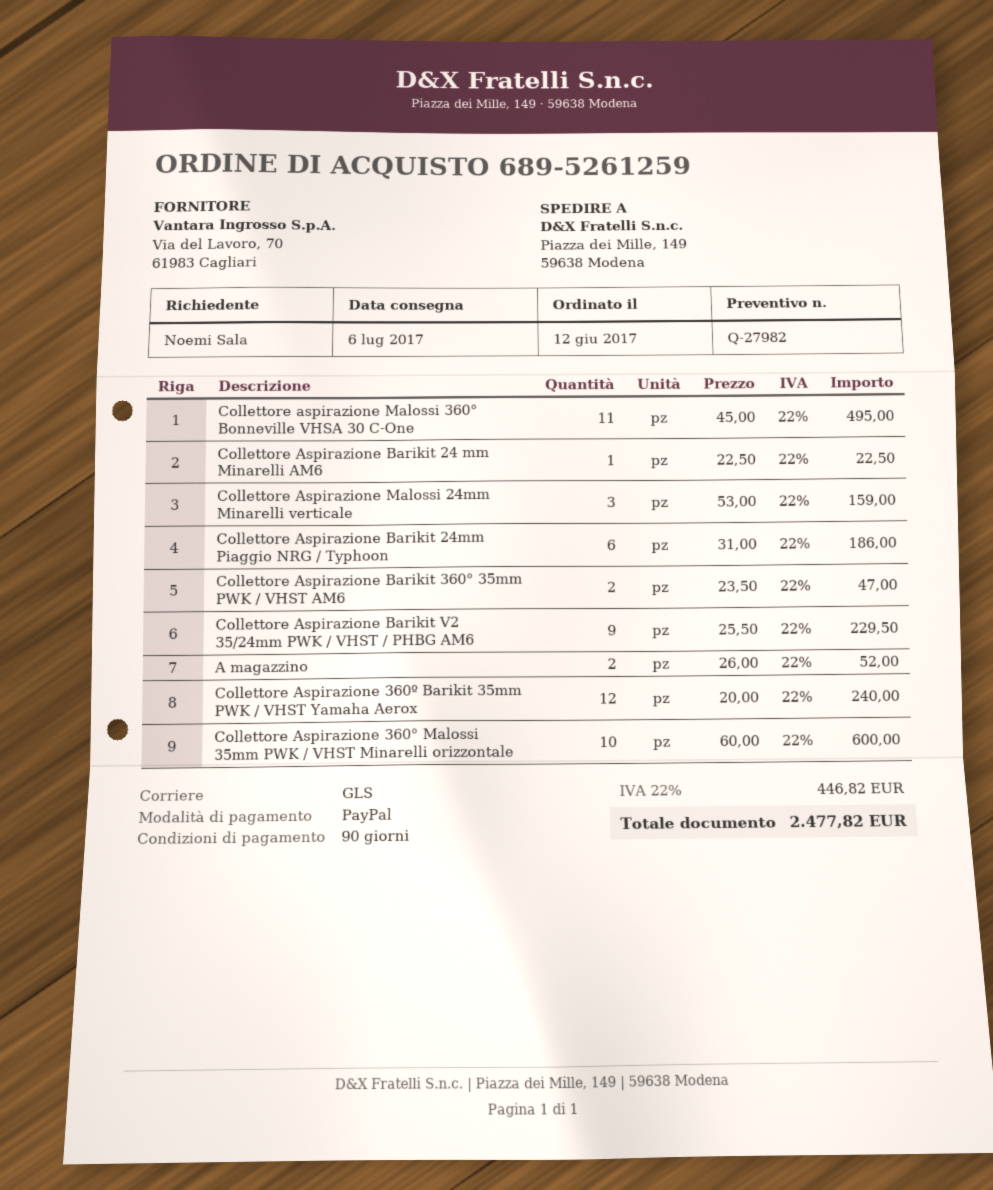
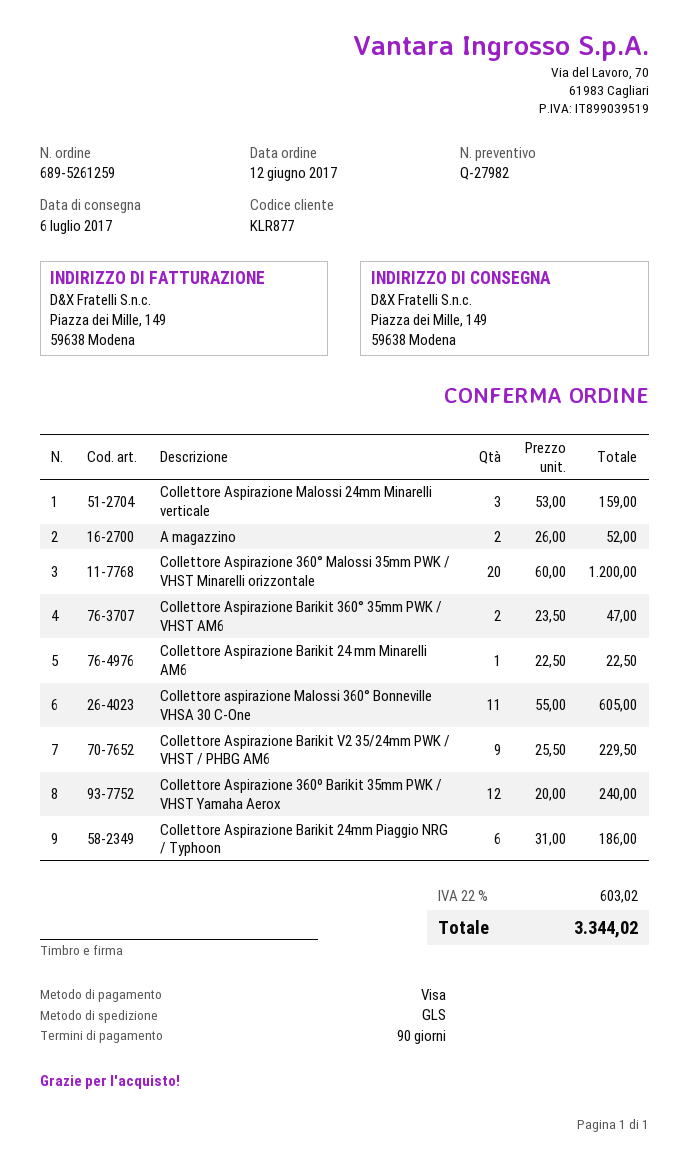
payment method: PayPal -> Visa
Collettore aspirazione Malossi 360° Bonneville VHSA 30 C-One: 11 x 45.00 = 495.00 -> 11 x 55.00 = 605.00
Collettore Aspirazione 360° Malossi 35mm PWK / VHST Minarelli orizzontale: 10 x 60.00 = 600.00 -> 20 x 60.00 = 1200.00
tax: 22% = 446.82 -> 22% = 603.02
total: 2477.82 -> 3344.02

